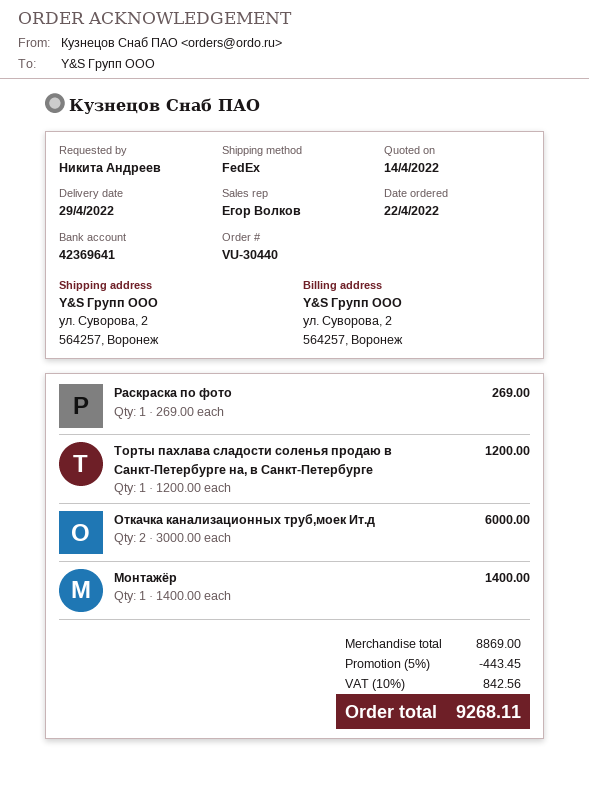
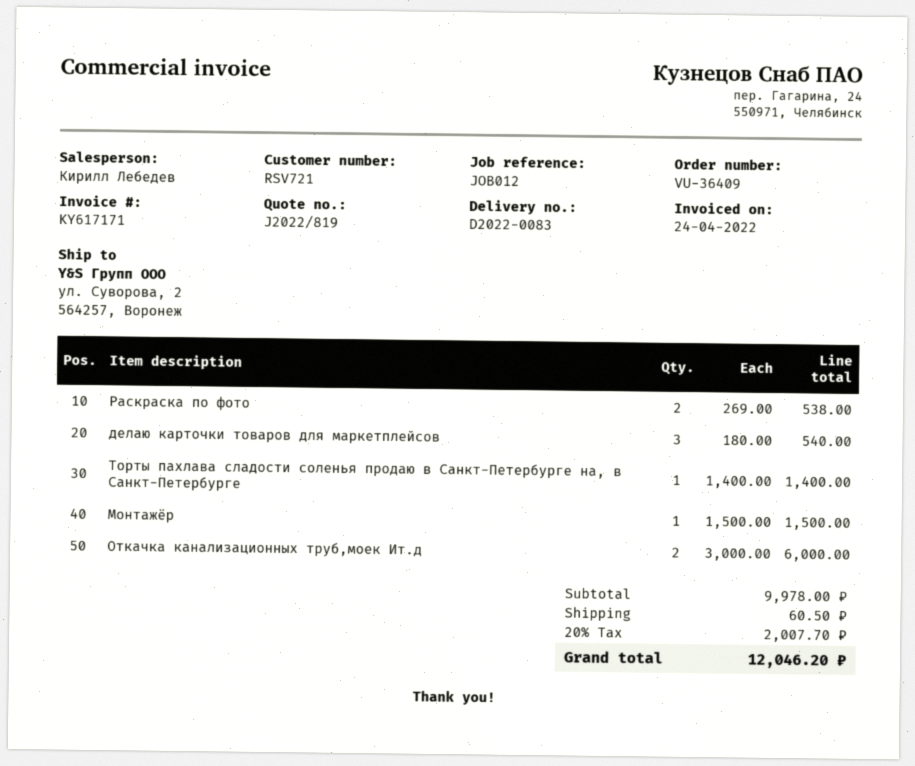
order number: VU-30440 -> VU-36409
sales rep: Егор Волков -> Кирилл Лебедев
Раскраска по фото: 1 x 269.00 = 269.00 -> 2 x 269.00 = 538.00
Торты пахлава сладости соленья продаю в Санкт-Петербурге на, в Санкт-Петербурге: 1 x 1200.00 = 1200.00 -> 1 x 1400.00 = 1400.00
Монтажёр: 1 x 1400.00 = 1400.00 -> 1 x 1500.00 = 1500.00
делаю карточки товаров для маркетплейсов: none -> 3 x 180.00 = 540.00
subtotal: 8869.00 -> 9978.00
discount: 5% = 443.45 -> none
shipping: none -> 60.50
tax: 10% = 842.56 -> 20% = 2007.70
total: 9268.11 -> 12046.20

